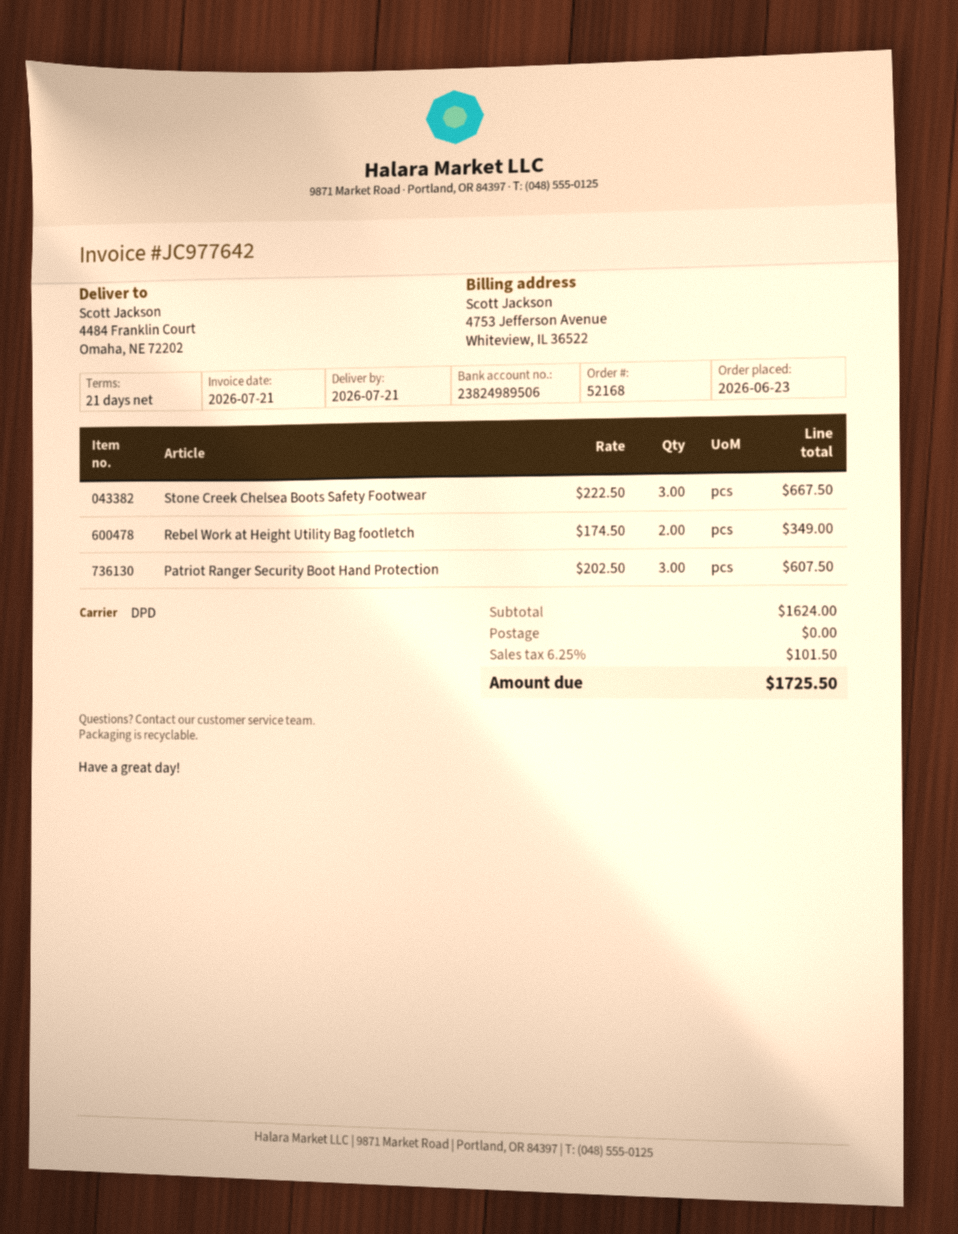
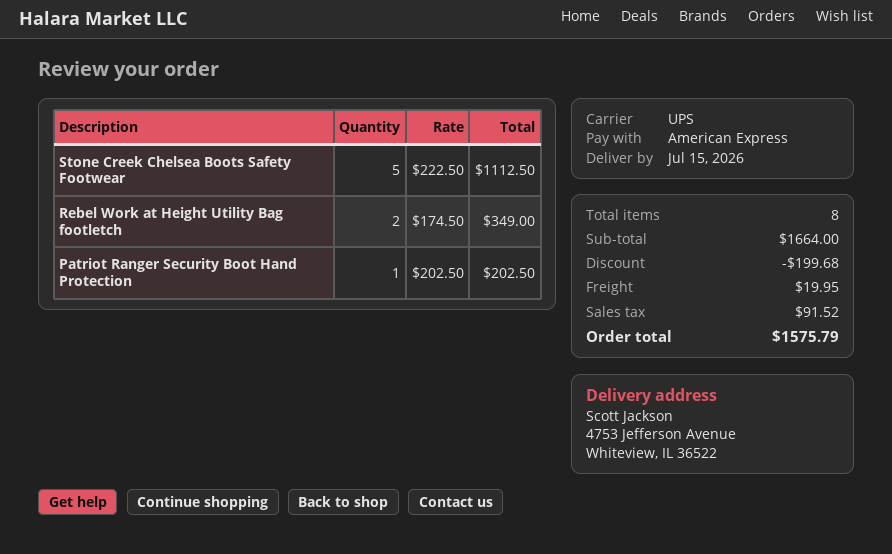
delivery date: 2026-07-21 -> 2026-07-15
shipping method: DPD -> UPS
ship to: 4484 Franklin Court, Omaha, NE 72202 -> 4753 Jefferson Avenue, Whiteview, IL 36522
Stone Creek Chelsea Boots Safety Footwear: 3 x 222.50 = 667.50 -> 5 x 222.50 = 1112.50
Patriot Ranger Security Boot Hand Protection: 3 x 202.50 = 607.50 -> 1 x 202.50 = 202.50
subtotal: 1624.00 -> 1664.00
discount: none -> 199.68
shipping: 0.00 -> 19.95
tax: 101.50 -> 91.52
total: 1725.50 -> 1575.79

